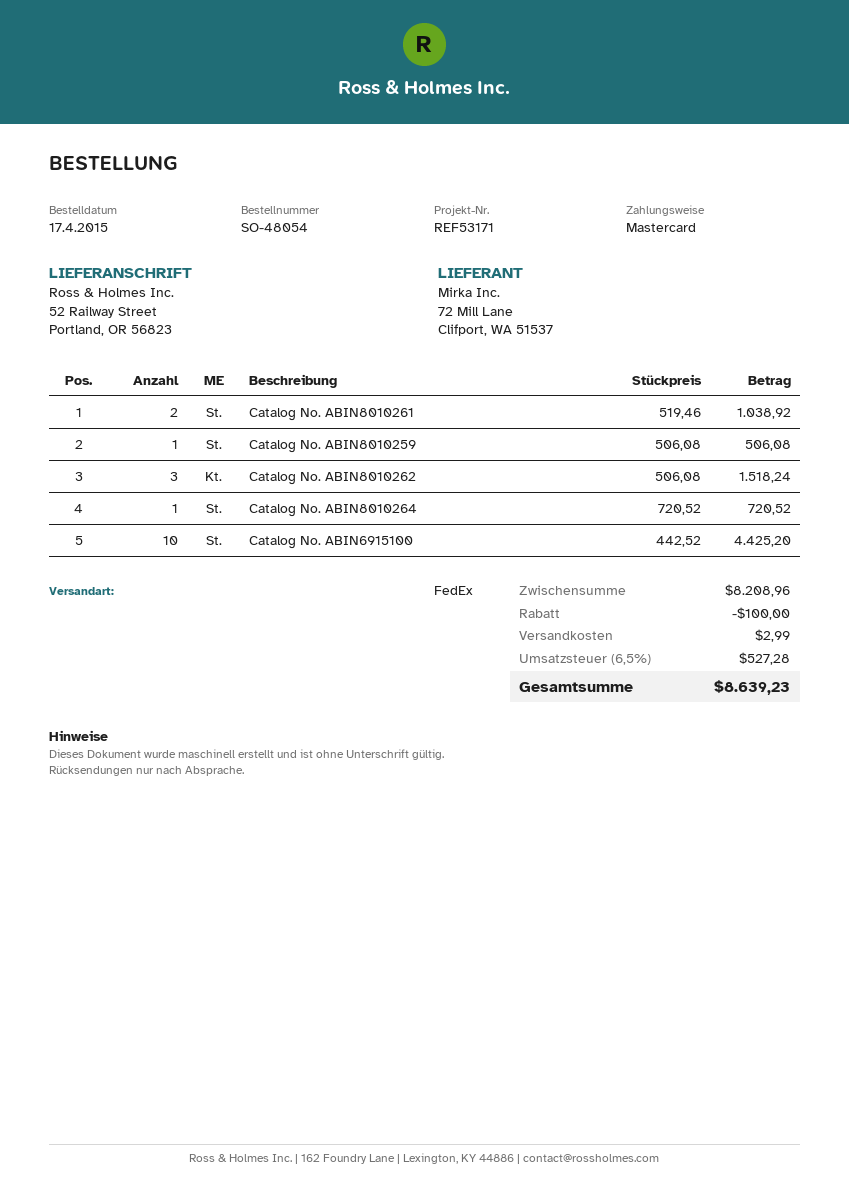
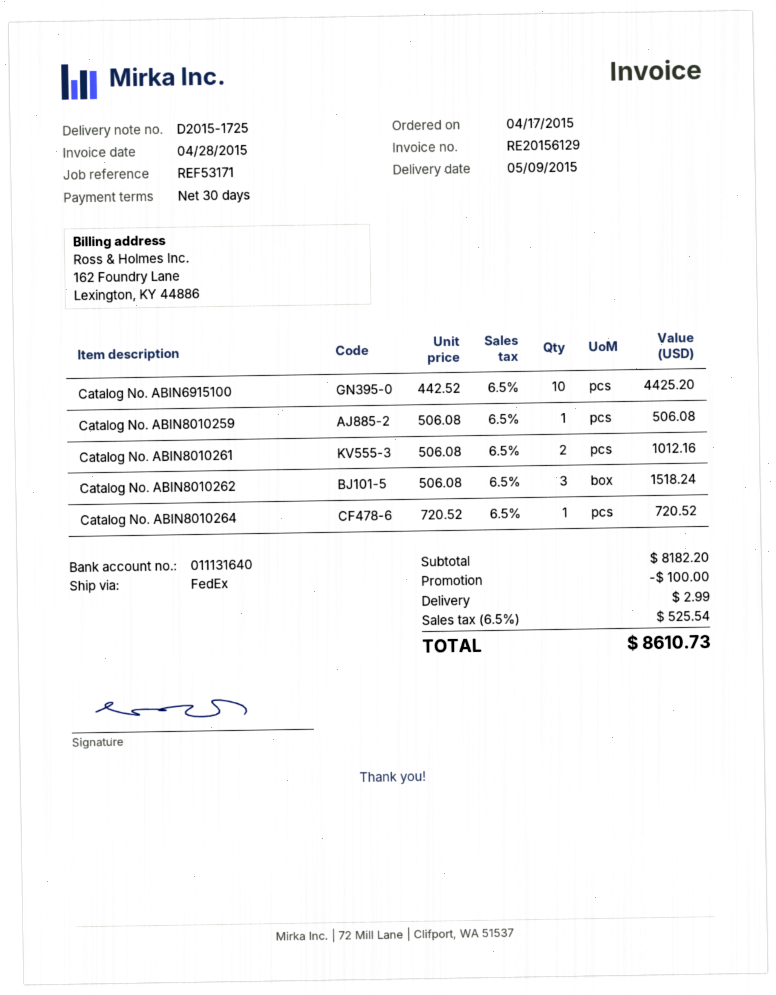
Catalog No. ABIN8010261: 2 x 519.46 = 1038.92 -> 2 x 506.08 = 1012.16
subtotal: 8208.96 -> 8182.20
tax: 6.5% = 527.28 -> 6.5% = 525.54
total: 8639.23 -> 8610.73

